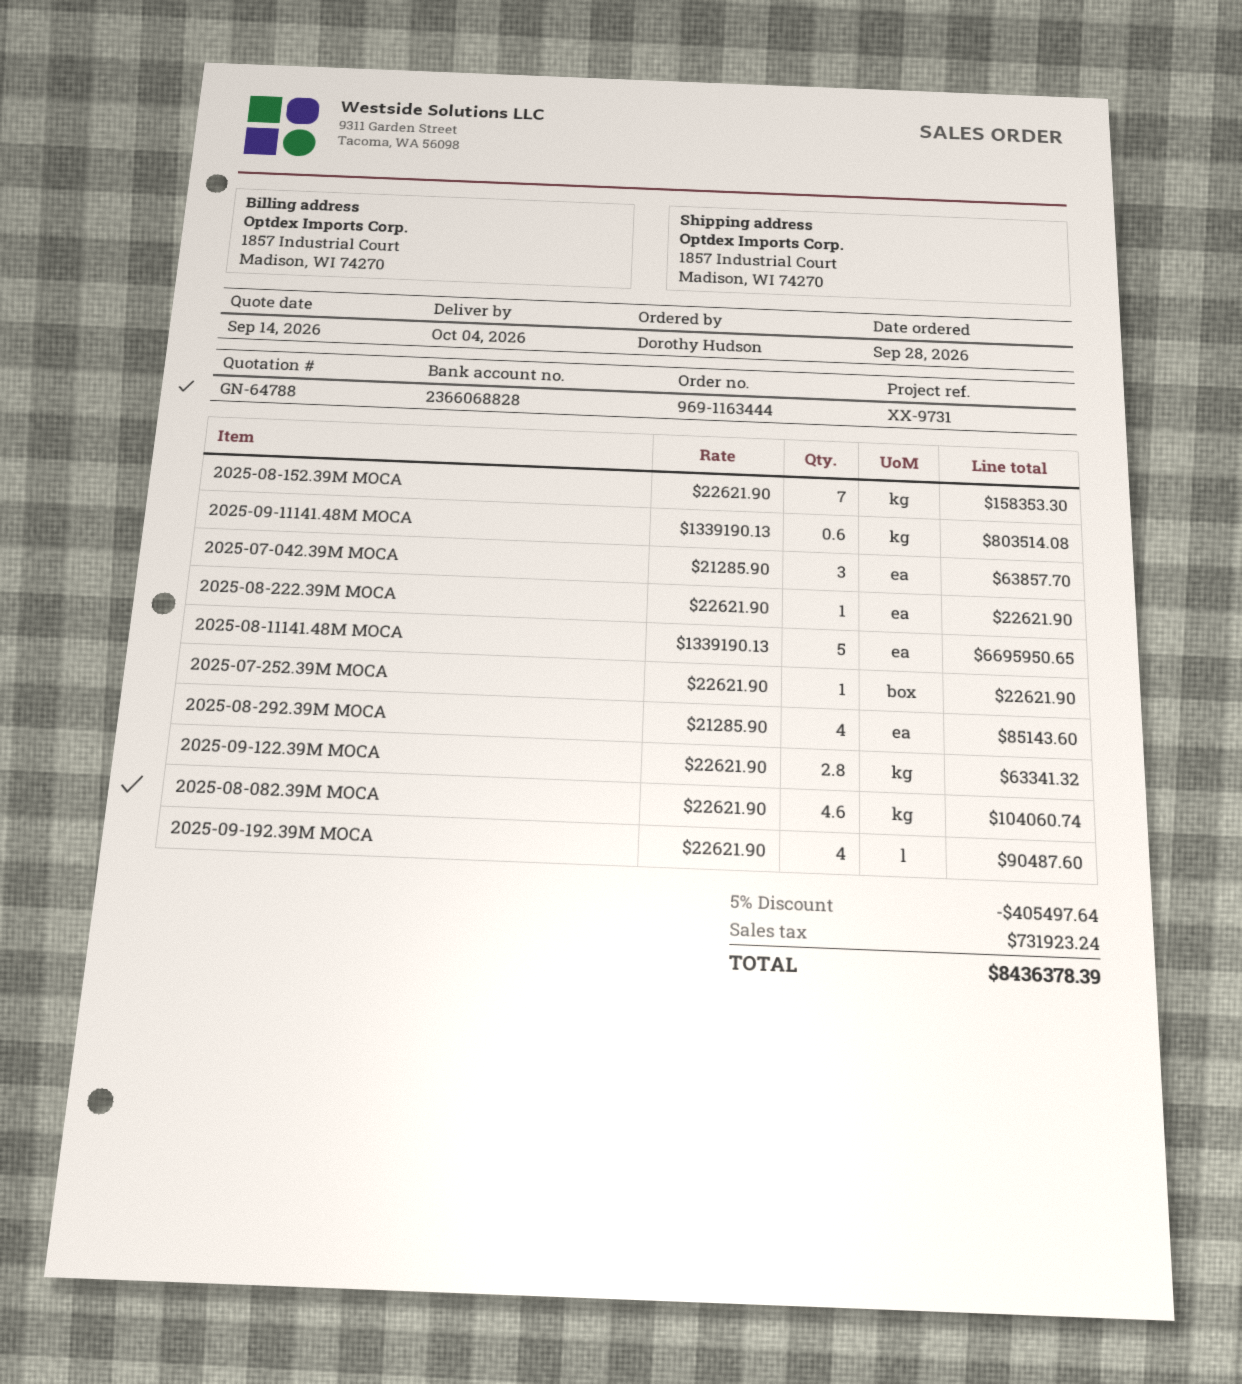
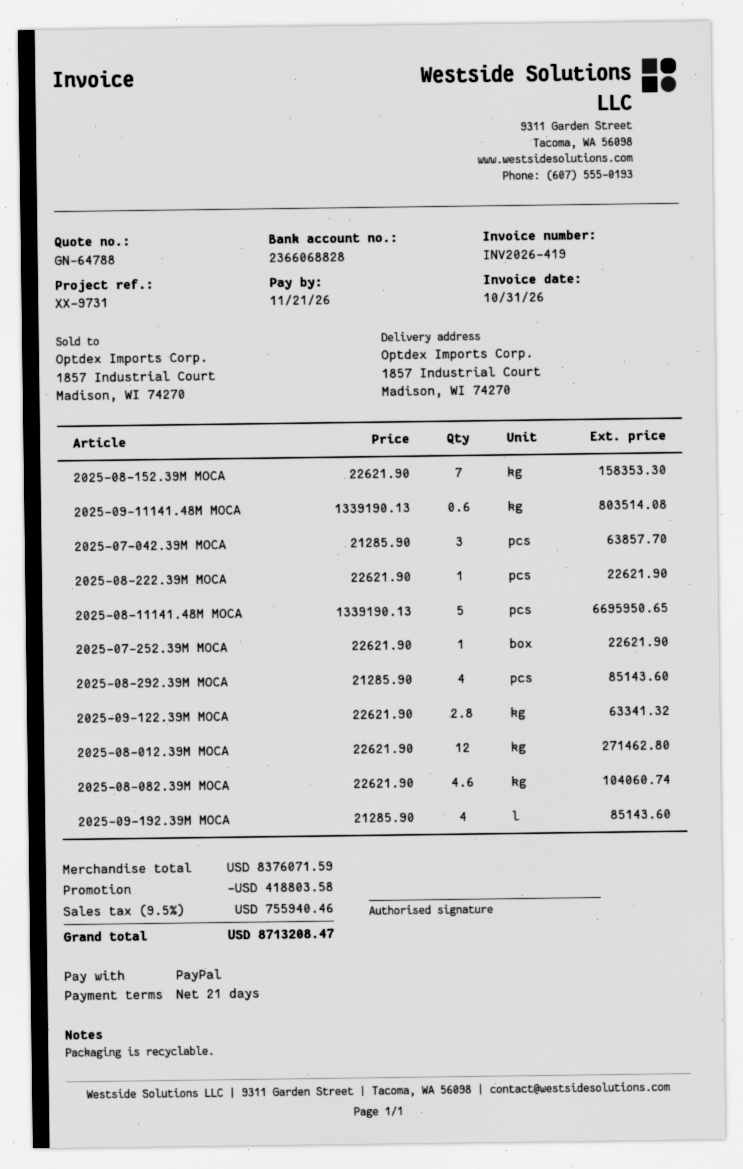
2025-09-192.39M MOCA: 4 x 22621.90 = 90487.60 -> 4 x 21285.90 = 85143.60
2025-08-012.39M MOCA: none -> 12 x 22621.90 = 271462.80
discount: 405497.64 -> 418803.58
tax: 731923.24 -> 755940.46
total: 8436378.39 -> 8713208.47

